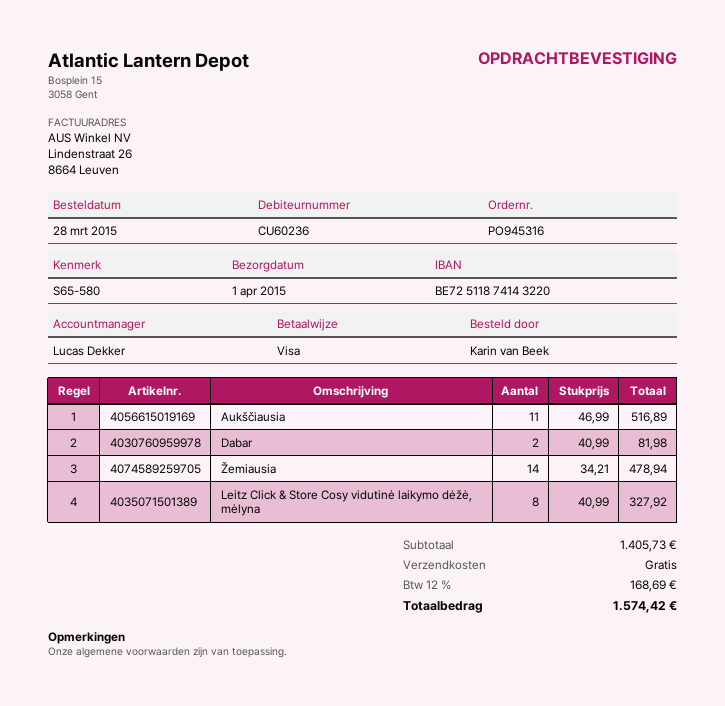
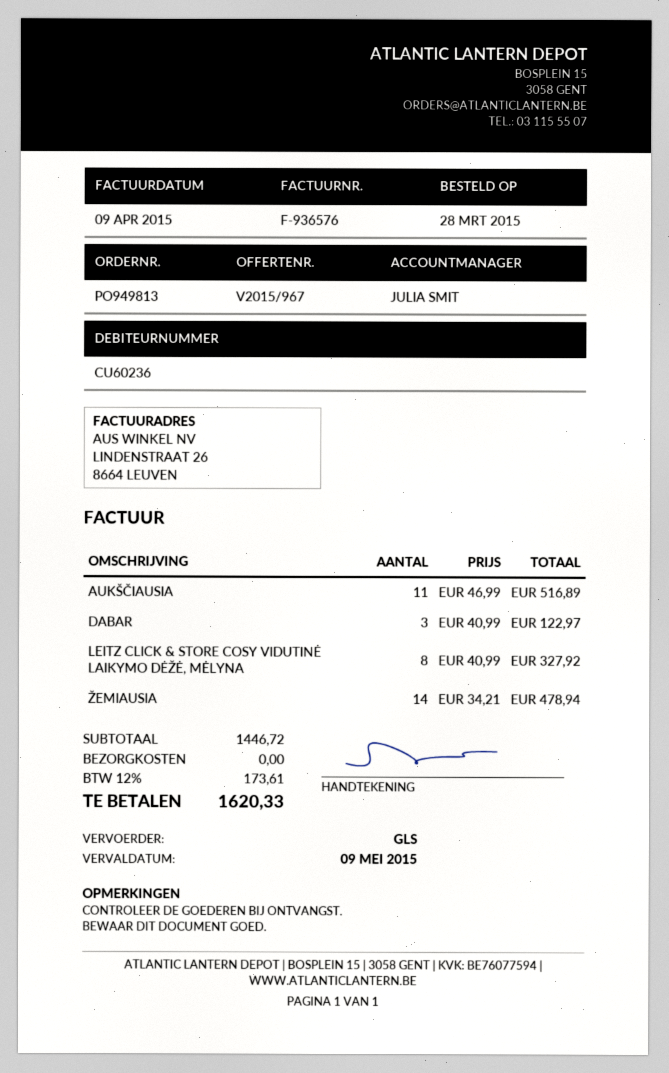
order number: PO945316 -> PO949813
sales rep: Lucas Dekker -> JULIA SMIT
Dabar: 2 x 40.99 = 81.98 -> 3 x 40.99 = 122.97
subtotal: 1405.73 -> 1446.72
tax: 12% = 168.69 -> 12% = 173.61
total: 1574.42 -> 1620.33

